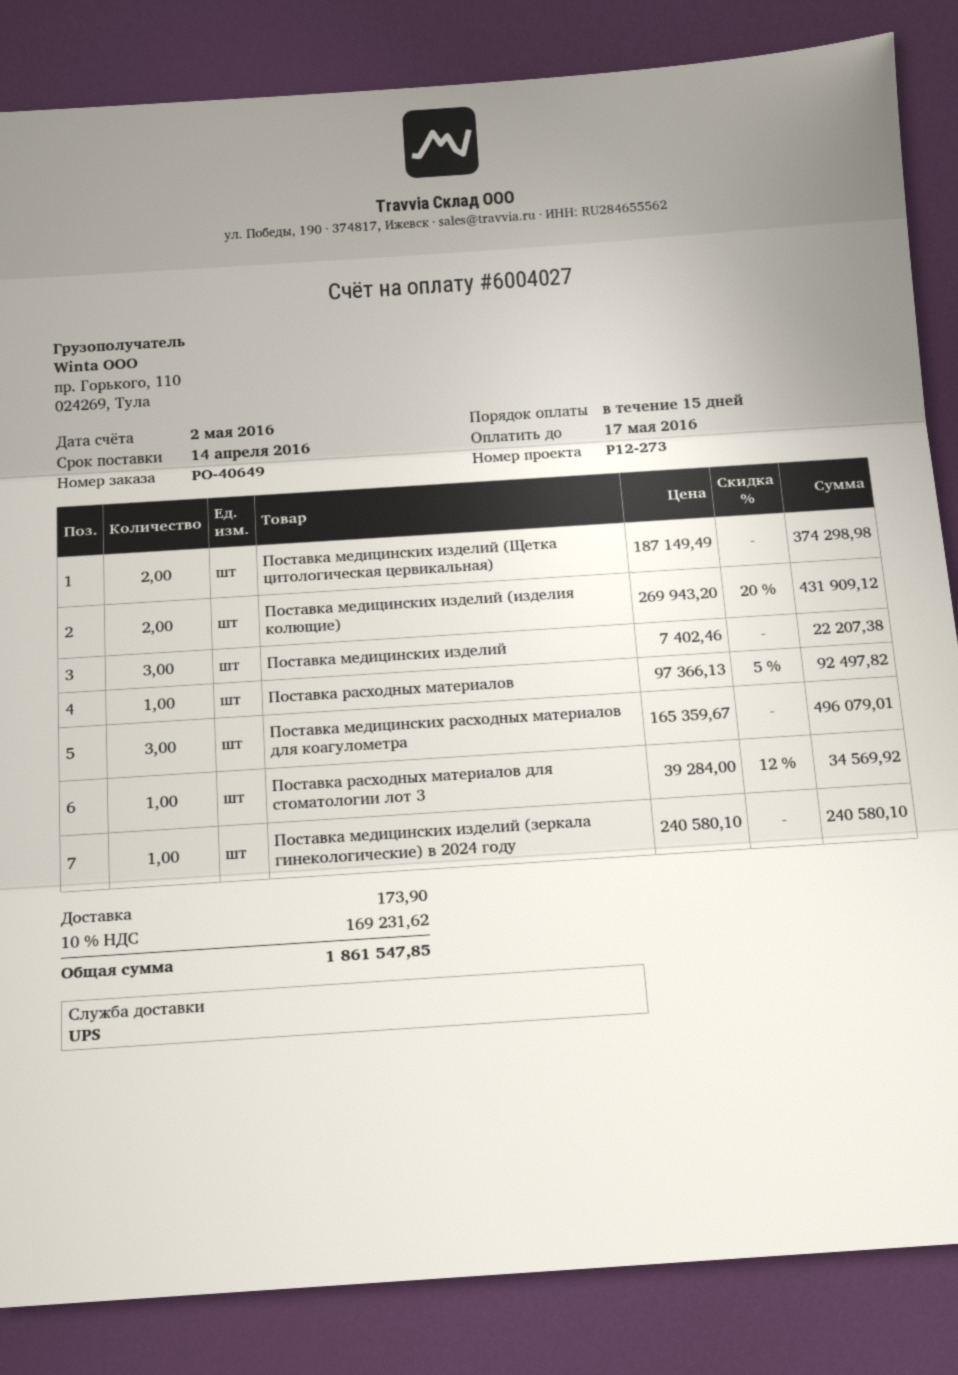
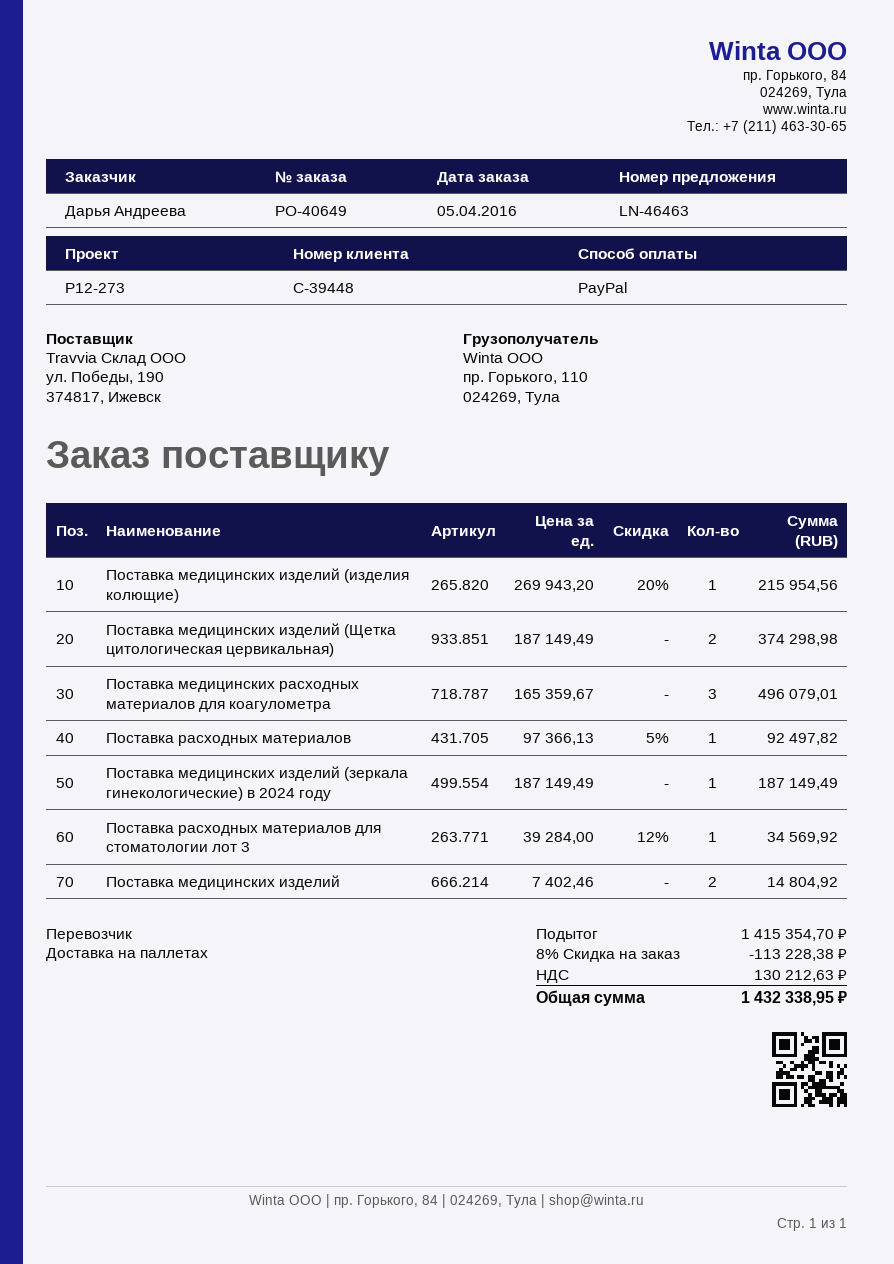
shipping method: UPS -> pallet freight
Поставка медицинских изделий (изделия колющие): 2 x 269943.20 - 20% = 431909.12 -> 1 x 269943.20 - 20% = 215954.56
Поставка медицинских изделий: 3 x 7402.46 = 22207.38 -> 2 x 7402.46 = 14804.92
Поставка медицинских изделий (зеркала гинекологические) в 2024 году: 1 x 240580.10 = 240580.10 -> 1 x 187149.49 = 187149.49
discount: none -> 8% = 113228.38
shipping: 173.90 -> none
tax: 169231.62 -> 130212.63
total: 1861547.85 -> 1432338.95

